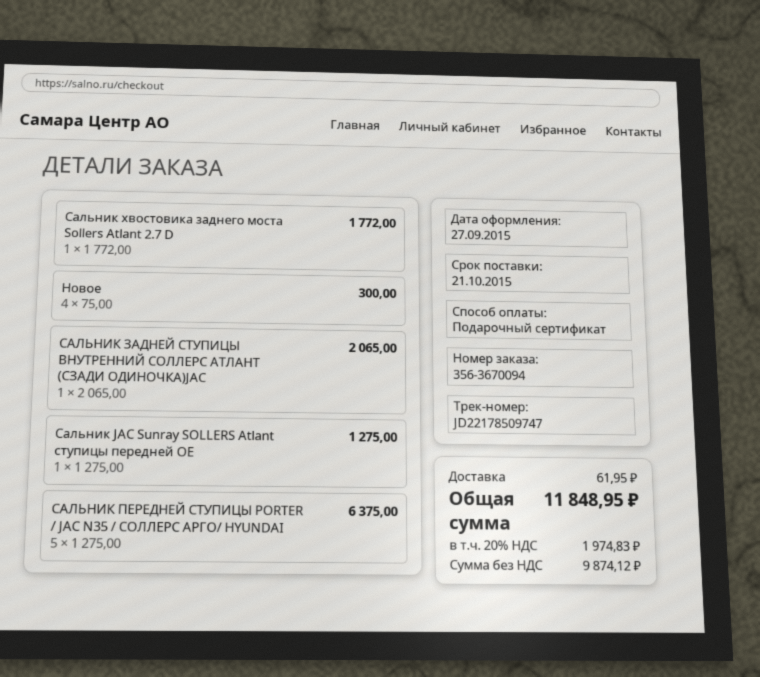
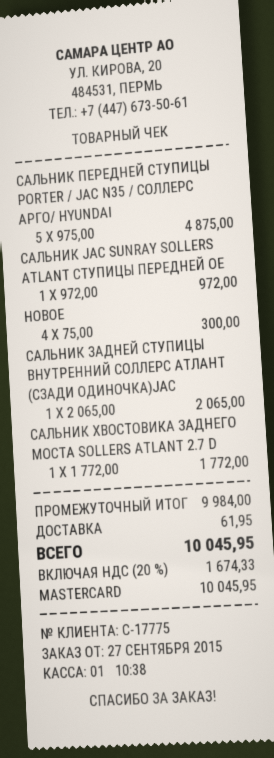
payment method: gift card -> Mastercard
Сальник JAC Sunray SOLLERS Atlant ступицы передней OE: 1 x 1275.00 = 1275.00 -> 1 x 972.00 = 972.00
САЛЬНИК ПЕРЕДНЕЙ СТУПИЦЫ PORTER / JAC N35 / СОЛЛЕРС АРГО/ HYUNDAI: 5 x 1275.00 = 6375.00 -> 5 x 975.00 = 4875.00
tax: 20% = 1974.83 -> 20% = 1674.33
total: 11848.95 -> 10045.95

